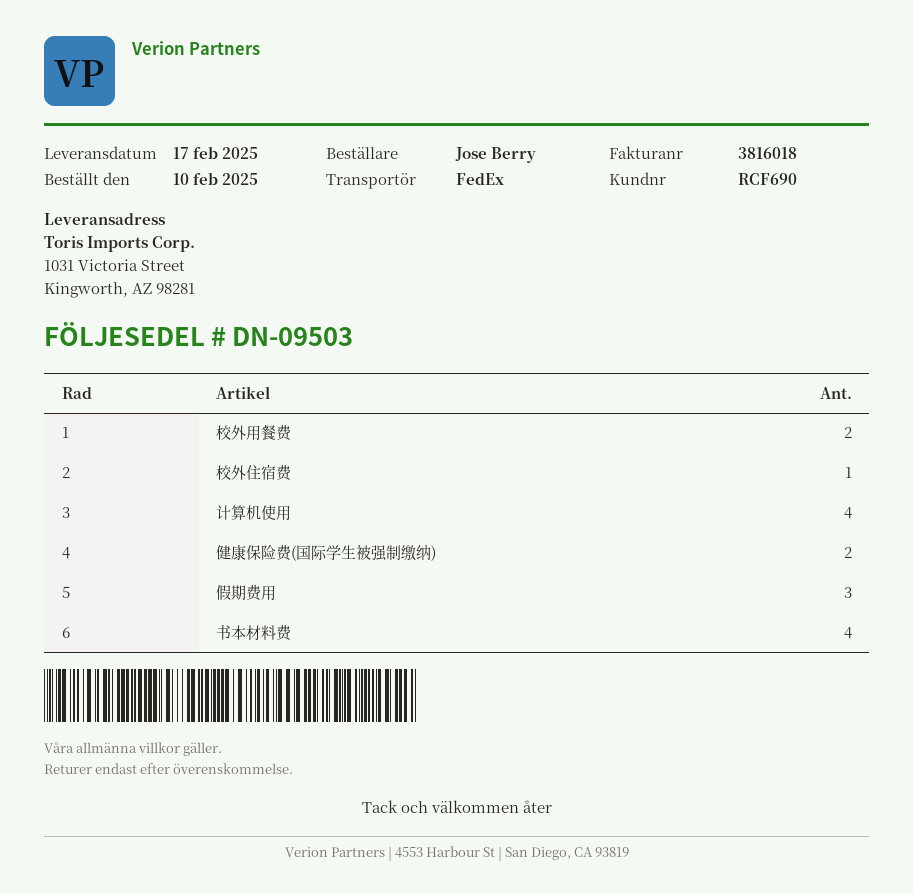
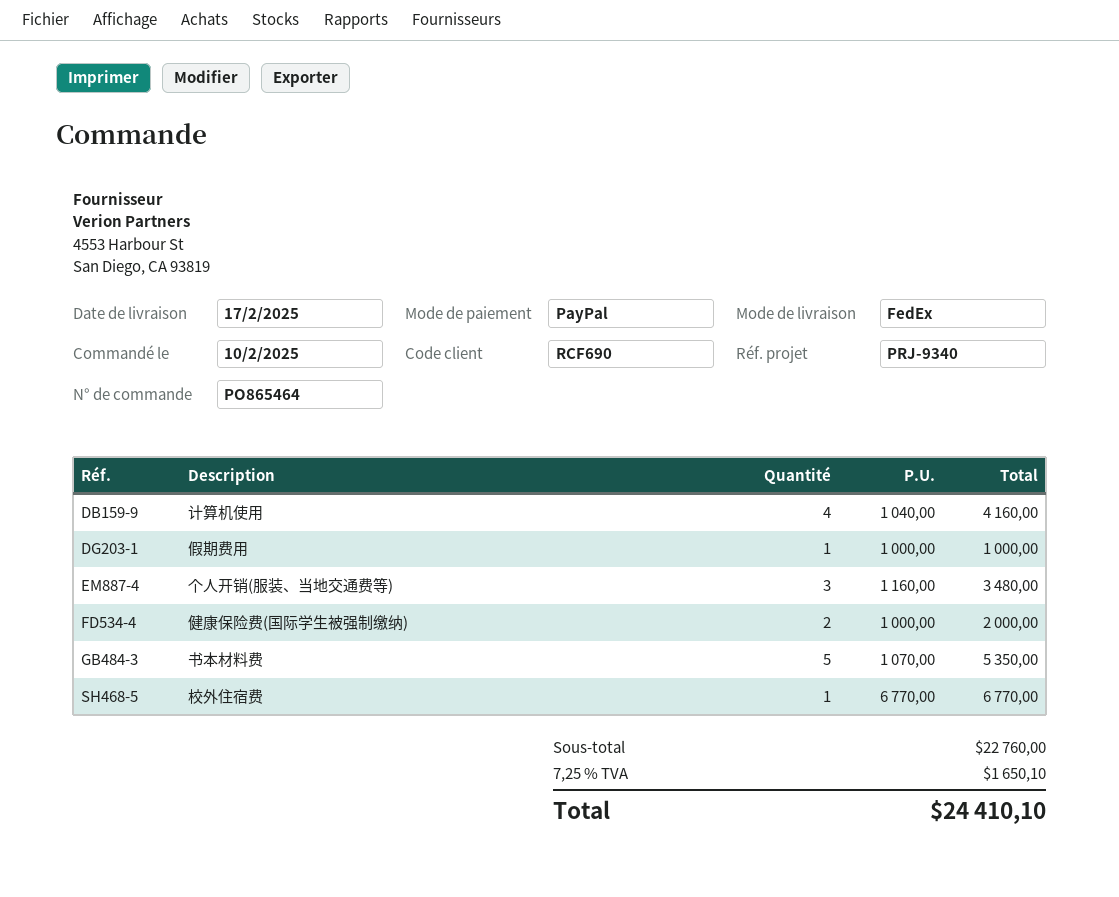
校外用餐费: 2 -> none
假期费用: 3 -> 1
书本材料费: 4 -> 5
个人开销(服装、当地交通费等): none -> 3

